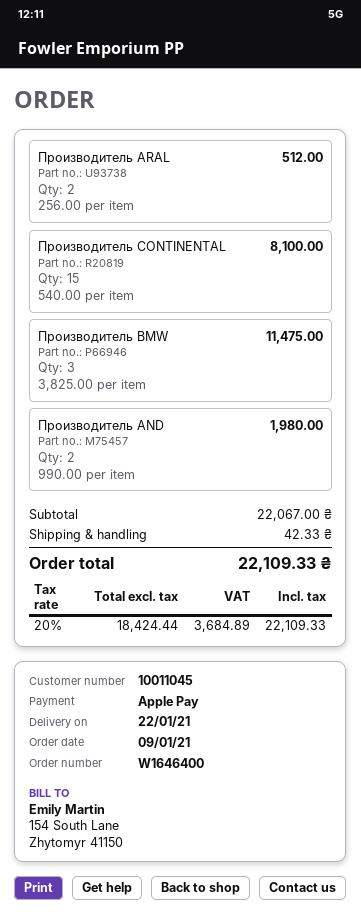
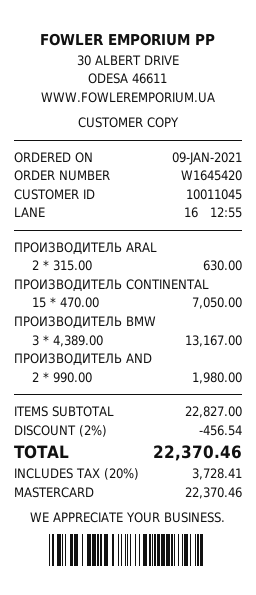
order number: W1646400 -> W1645420
payment method: Apple Pay -> Mastercard
Производитель ARAL: 2 x 256.00 = 512.00 -> 2 x 315.00 = 630.00
Производитель CONTINENTAL: 15 x 540.00 = 8100.00 -> 15 x 470.00 = 7050.00
Производитель BMW: 3 x 3825.00 = 11475.00 -> 3 x 4389.00 = 13167.00
subtotal: 22067.00 -> 22827.00
discount: none -> 2% = 456.54
shipping: 42.33 -> none
tax: 20% = 3684.89 -> 20% = 3728.41
total: 22109.33 -> 22370.46

